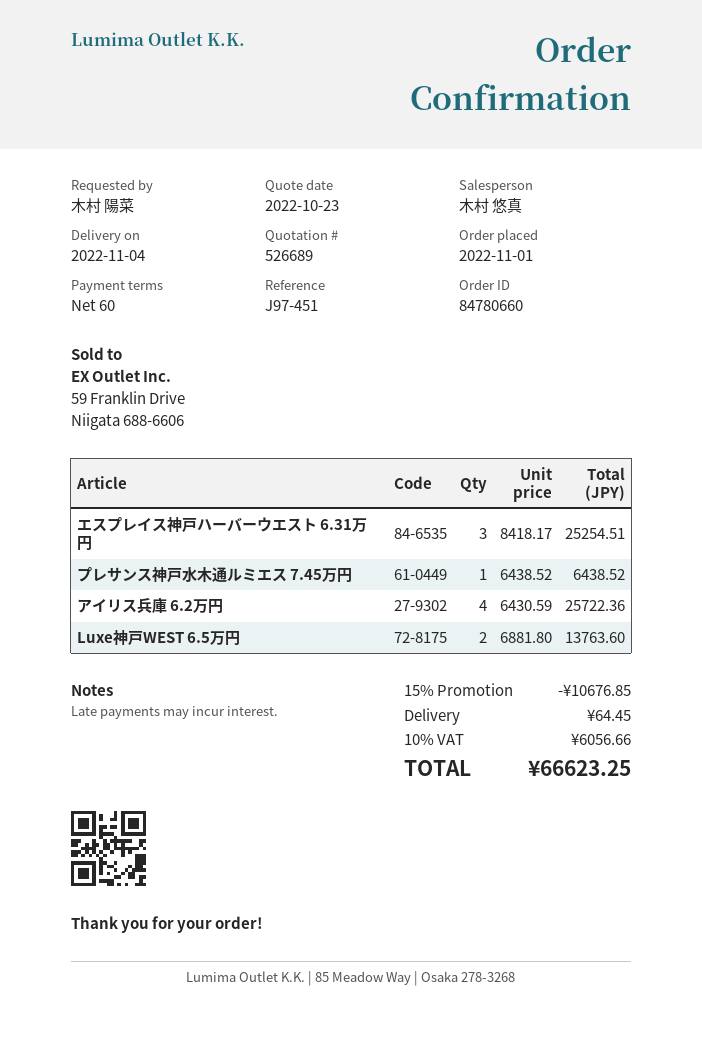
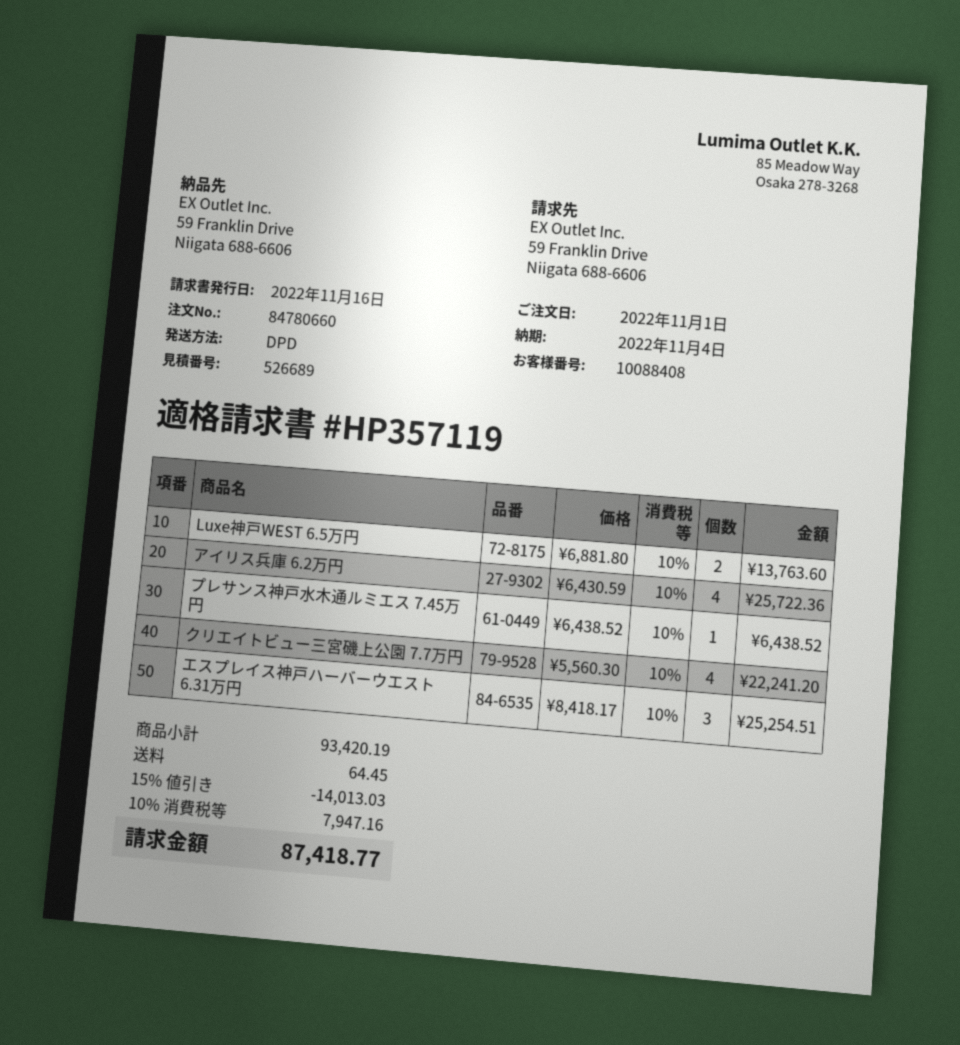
クリエイトビュー三宮磯上公園 7.7万円: none -> 4 x 5560.30 = 22241.20
discount: 15% = 10676.85 -> 15% = 14013.03
tax: 10% = 6056.66 -> 10% = 7947.16
total: 66623.25 -> 87418.77

